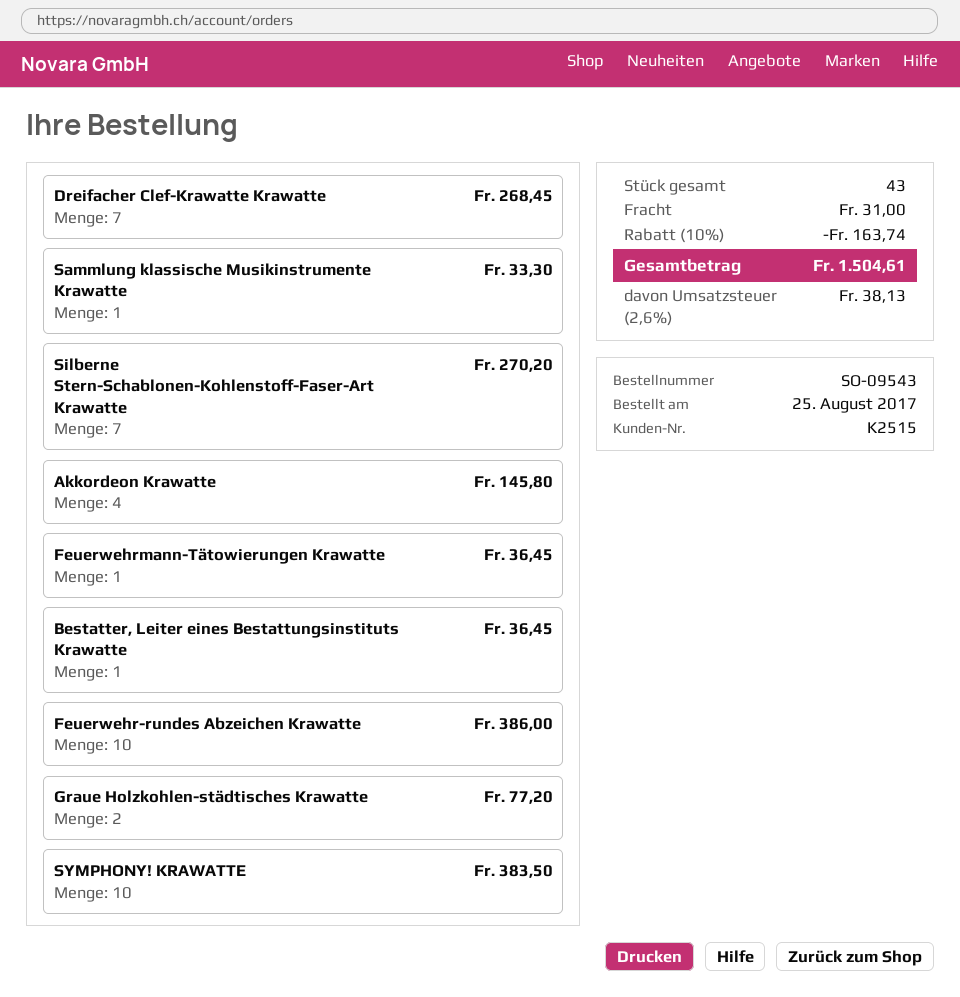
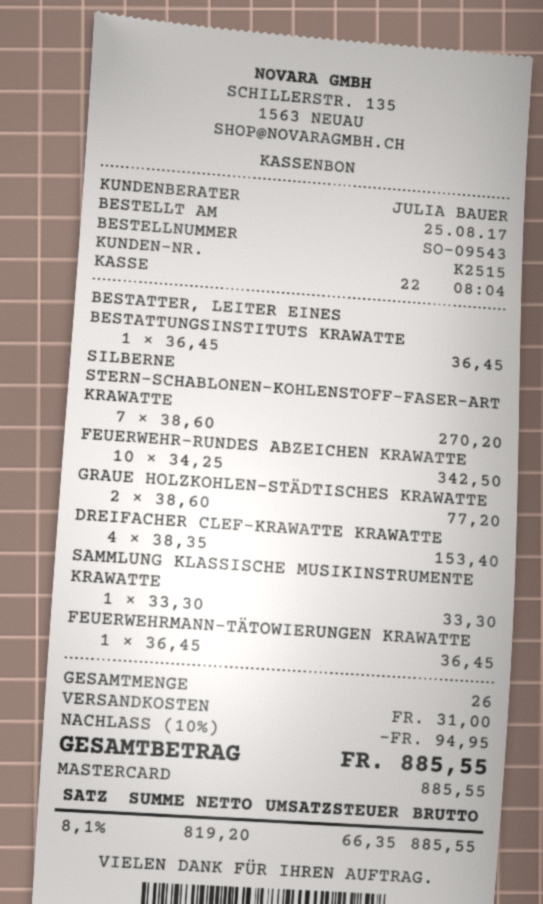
Dreifacher Clef-Krawatte Krawatte: 7 for 268.45 -> 4 for 153.40
Akkordeon Krawatte: 4 for 145.80 -> none
Feuerwehr-rundes Abzeichen Krawatte: 10 for 386.00 -> 10 for 342.50
SYMPHONY! KRAWATTE: 10 for 383.50 -> none
total quantity: 43 -> 26
discount: 10% = 163.74 -> 10% = 94.95
tax: 2.6% = 38.13 -> 8.1% = 66.35
total: 1504.61 -> 885.55

